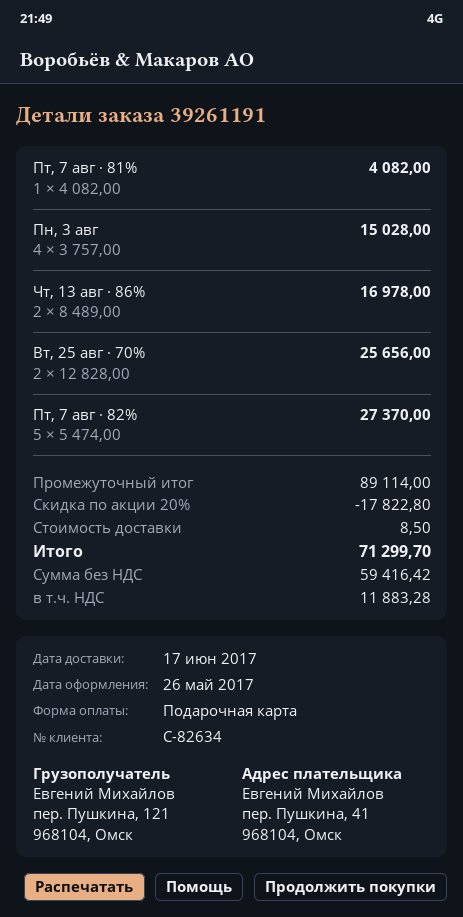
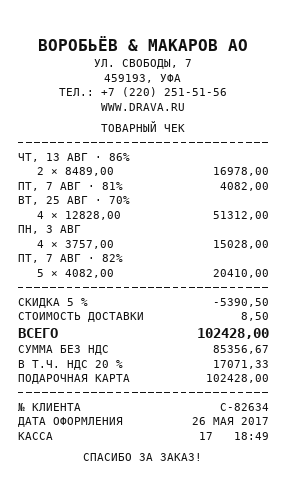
Вт, 25 авг · 70%: 2 x 12828.00 = 25656.00 -> 4 x 12828.00 = 51312.00
Пт, 7 авг · 82%: 5 x 5474.00 = 27370.00 -> 5 x 4082.00 = 20410.00
discount: 20% = 17822.80 -> 5% = 5390.50
net: 59416.42 -> 85356.67
tax: 11883.28 -> 17071.33
total: 71299.70 -> 102428.00

